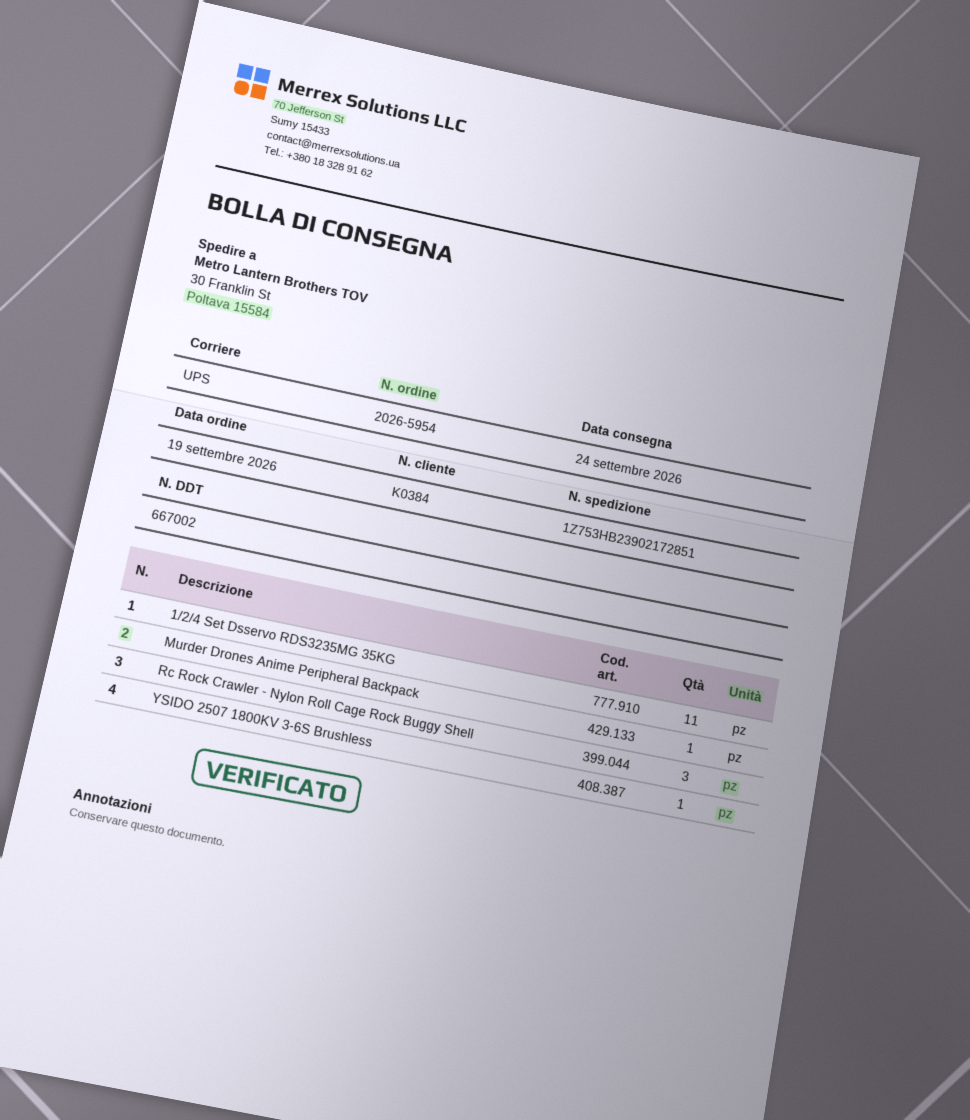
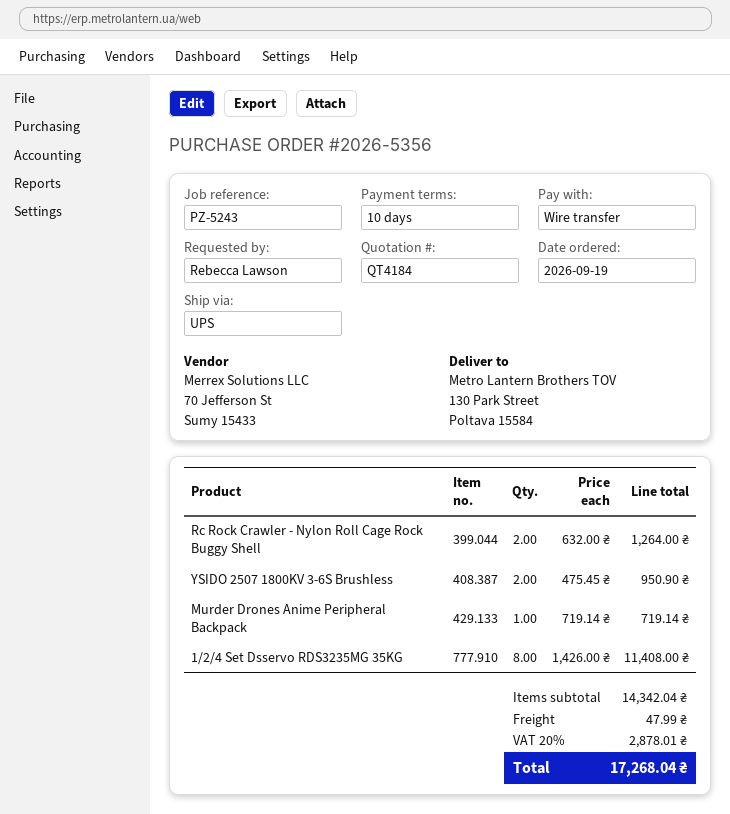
order number: 2026-5954 -> 2026-5356
ship to: 30 Franklin St, Poltava 15584 -> 130 Park Street, Poltava 15584
1/2/4 Set Dsservo RDS3235MG 35KG: 11 -> 8
Rc Rock Crawler - Nylon Roll Cage Rock Buggy Shell: 3 -> 2
YSIDO 2507 1800KV 3-6S Brushless: 1 -> 2

